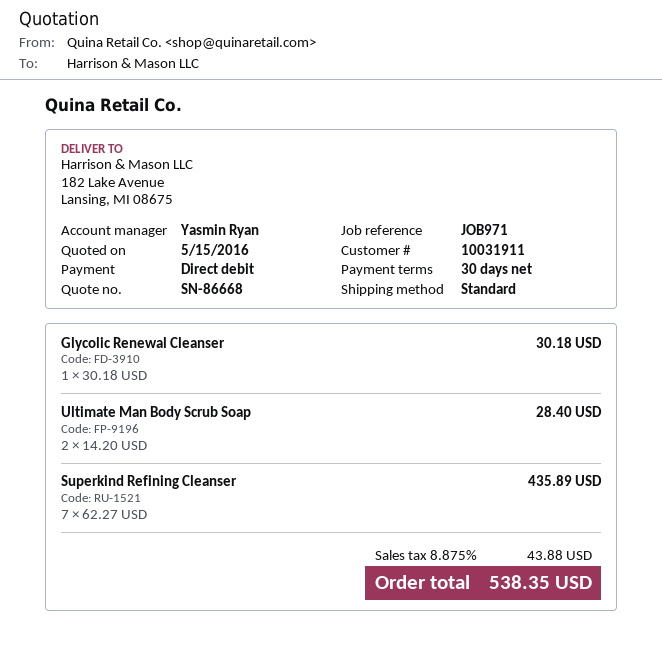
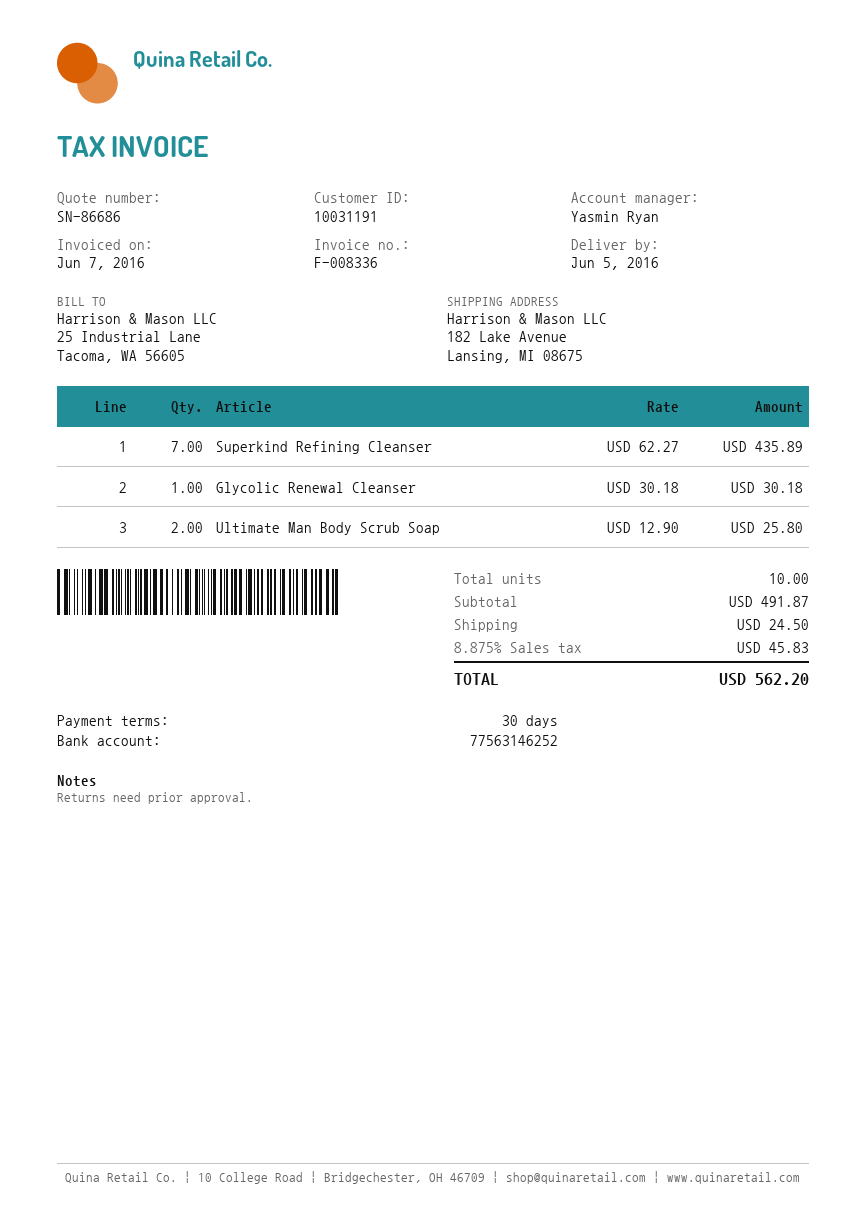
quote number: SN-86668 -> SN-86686
customer number: 10031911 -> 10031191
Ultimate Man Body Scrub Soap: 2 x 14.20 = 28.40 -> 2 x 12.90 = 25.80
shipping: none -> 24.50
tax: 8.875% = 43.88 -> 8.875% = 45.83
total: 538.35 -> 562.20

